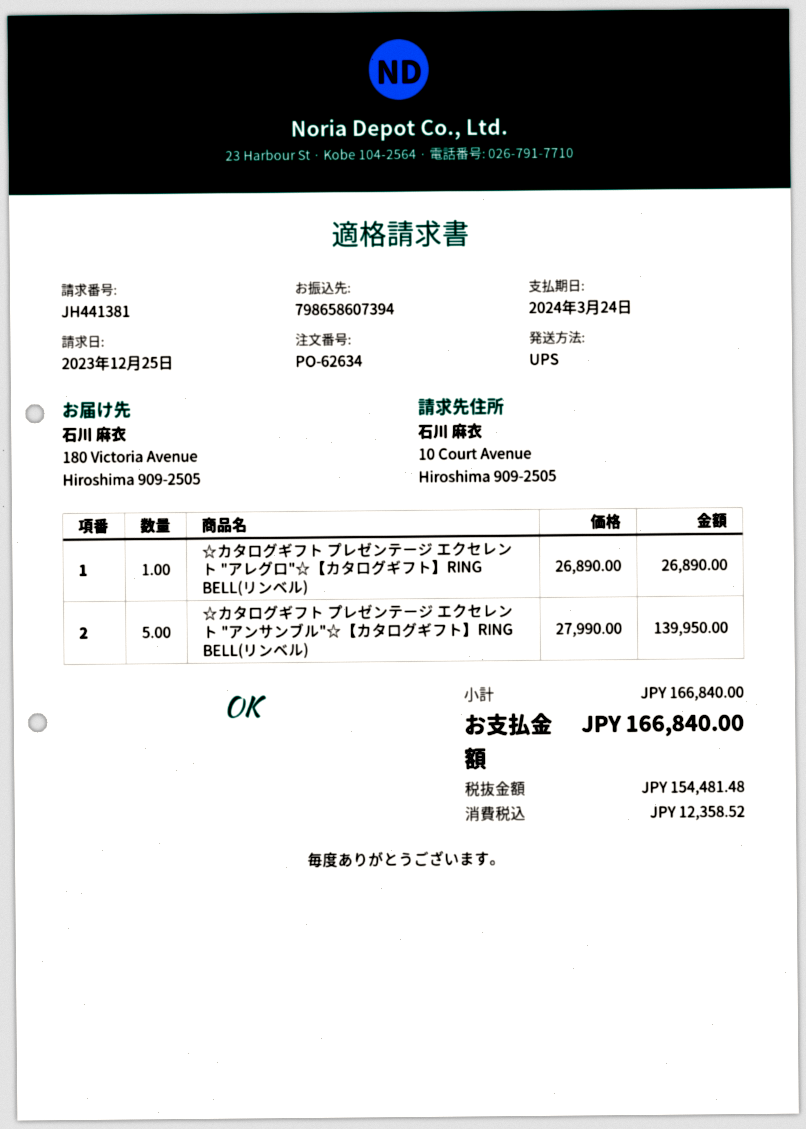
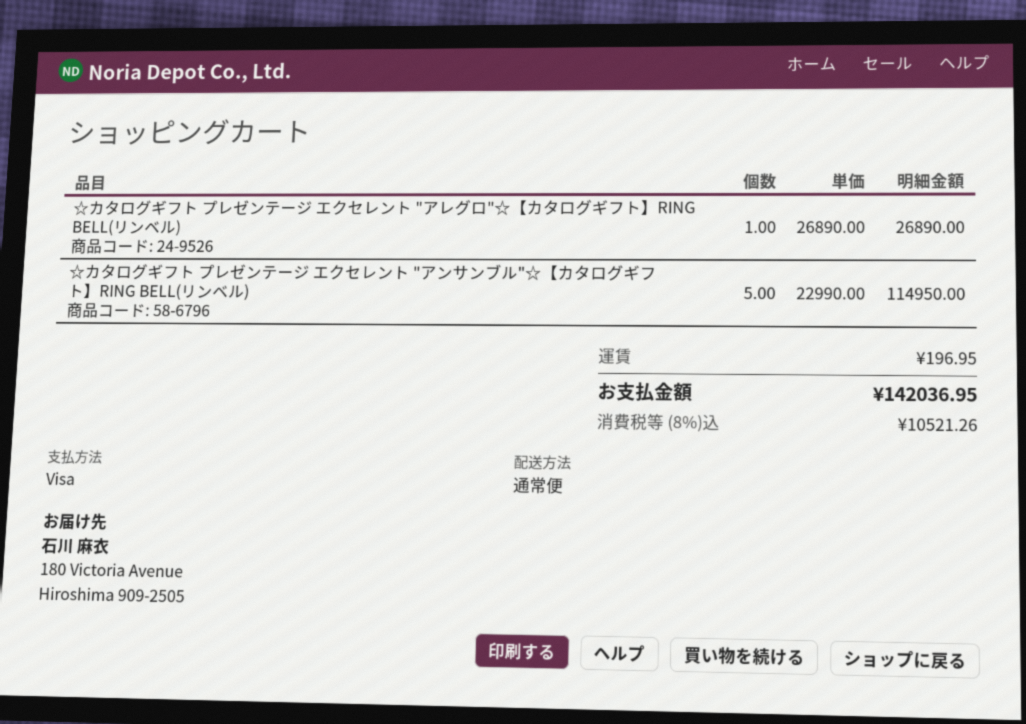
shipping method: UPS -> standard
☆カタログギフト プレゼンテージ エクセレント "アンサンブル"☆【カタログギフト】RING BELL(リンベル): 5 x 27990.00 = 139950.00 -> 5 x 22990.00 = 114950.00
shipping: none -> 196.95
tax: 12358.52 -> 10521.26
total: 166840.00 -> 142036.95

